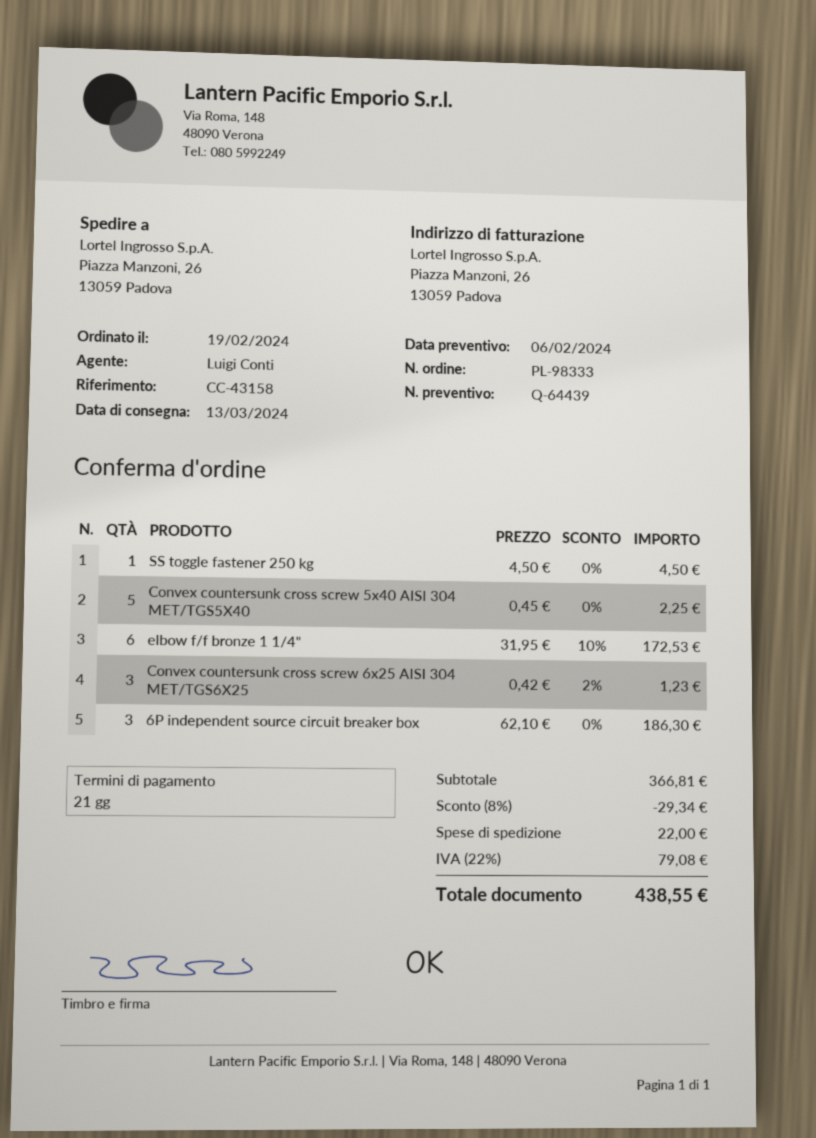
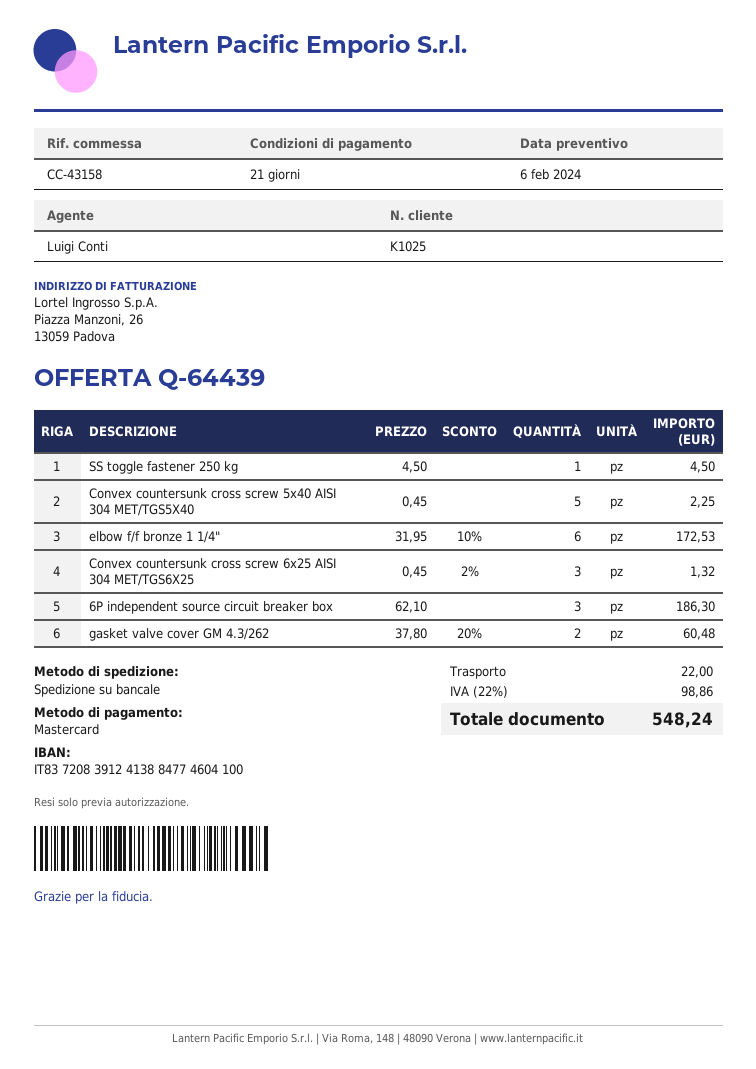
Convex countersunk cross screw 6x25 AISI 304 MET/TGS6X25: 3 x 0.42 - 2% = 1.23 -> 3 x 0.45 - 2% = 1.32
gasket valve cover GM 4.3/262: none -> 2 x 37.80 - 20% = 60.48
discount: 8% = 29.34 -> none
tax: 22% = 79.08 -> 22% = 98.86
total: 438.55 -> 548.24

